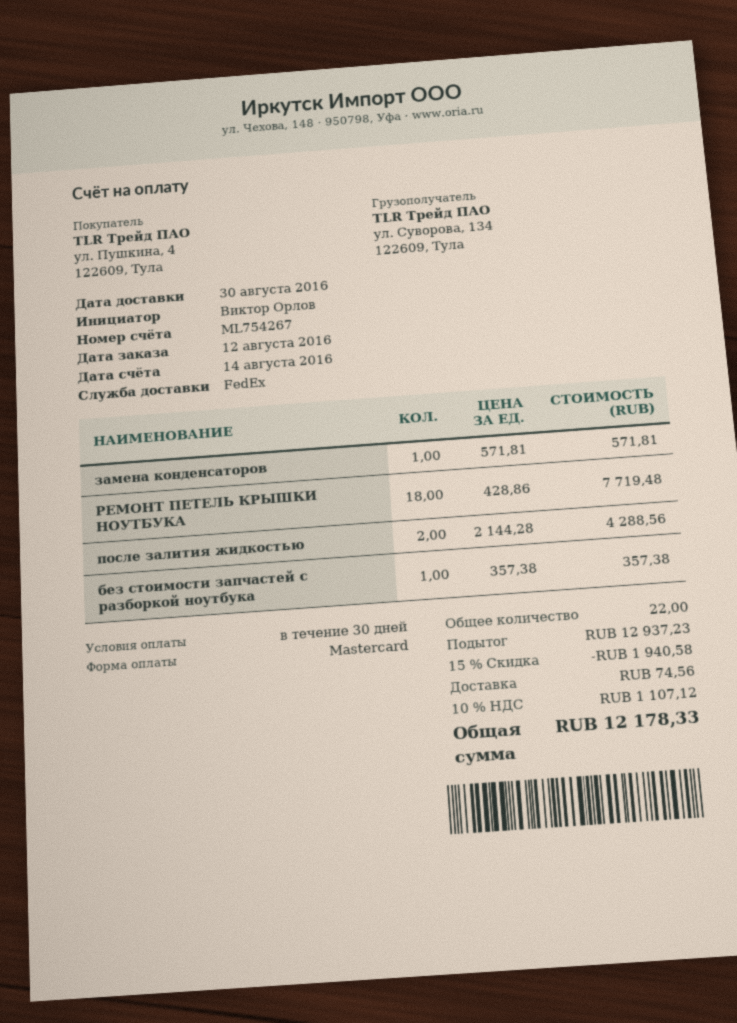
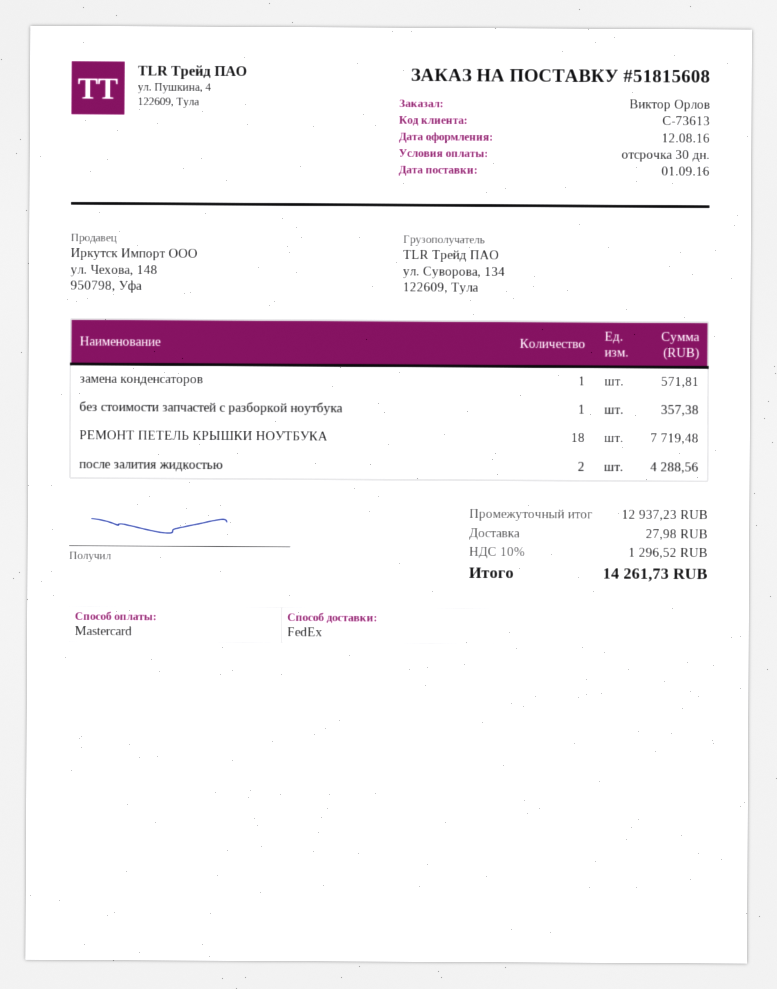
delivery date: 2016-08-30 -> 2016-09-01
discount: 15% = 1940.58 -> none
shipping: 74.56 -> 27.98
tax: 10% = 1107.12 -> 10% = 1296.52
total: 12178.33 -> 14261.73

